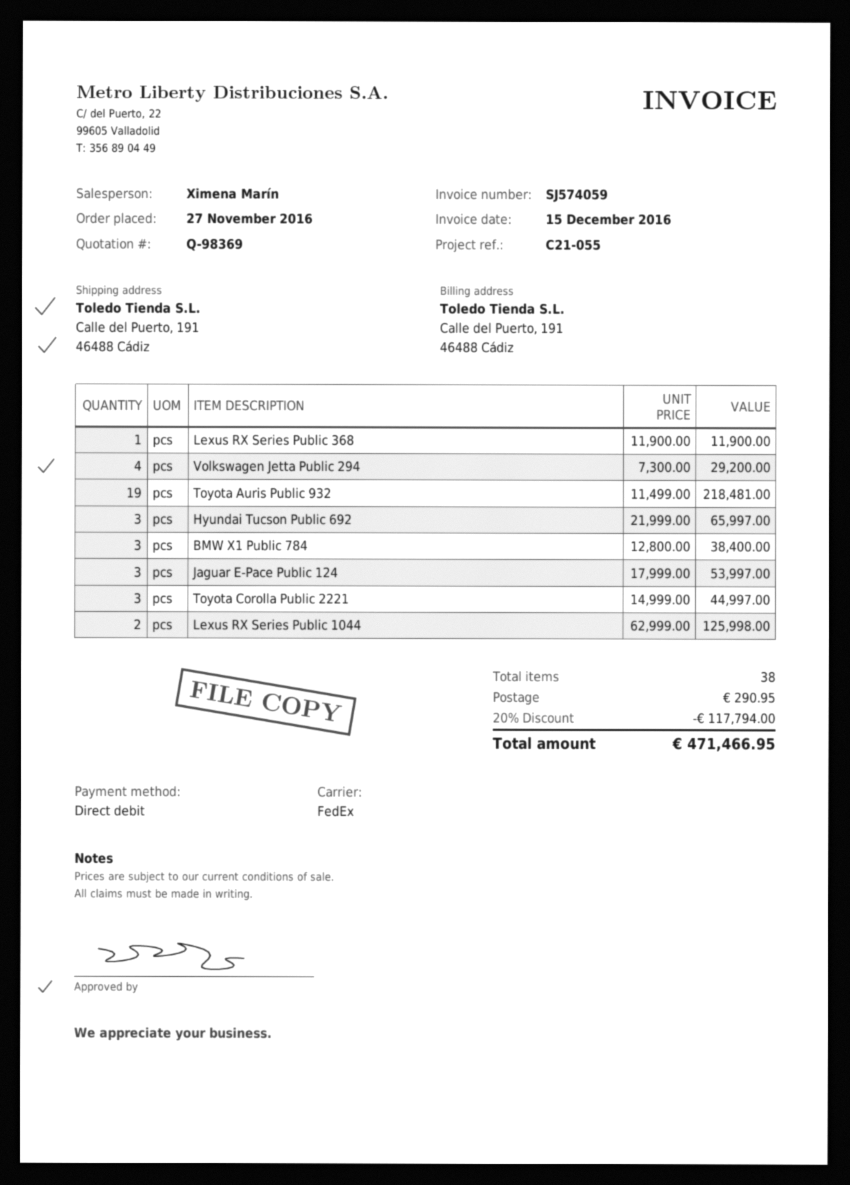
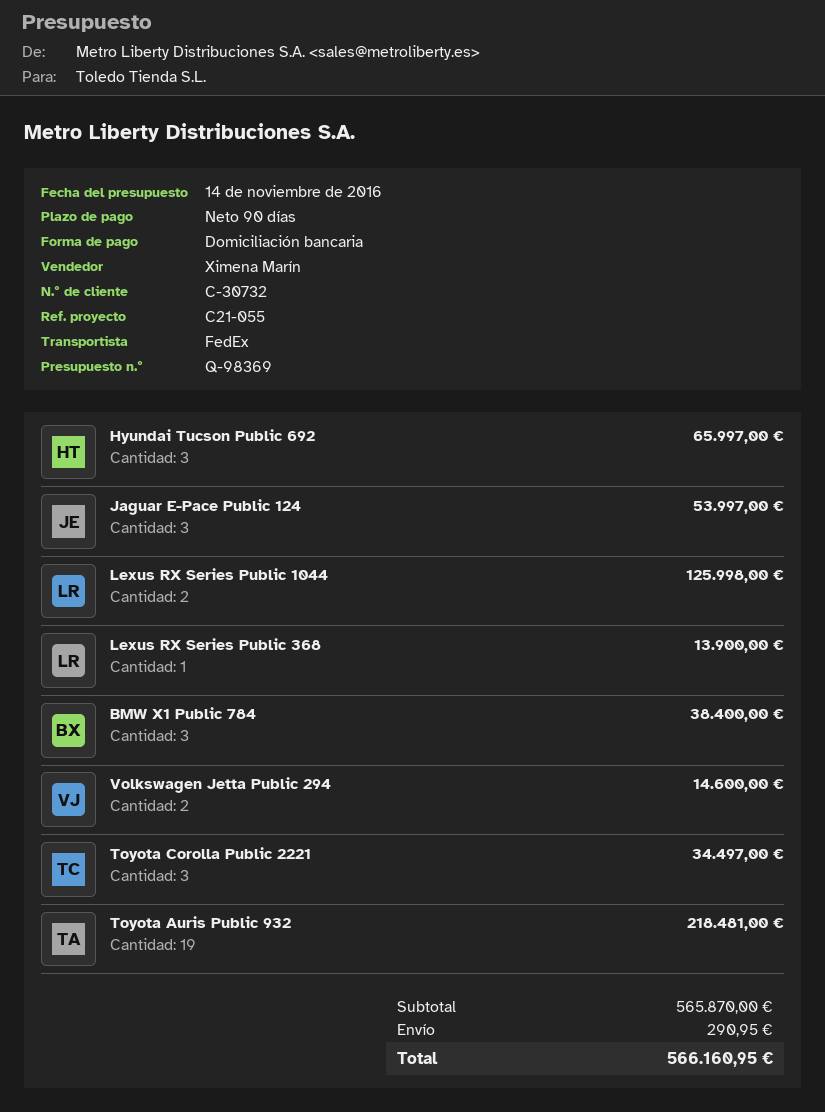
Lexus RX Series Public 368: 1 for 11900.00 -> 1 for 13900.00
Volkswagen Jetta Public 294: 4 for 29200.00 -> 2 for 14600.00
Toyota Corolla Public 2221: 3 for 44997.00 -> 3 for 34497.00
discount: 20% = 117794.00 -> none
total: 471466.95 -> 566160.95

